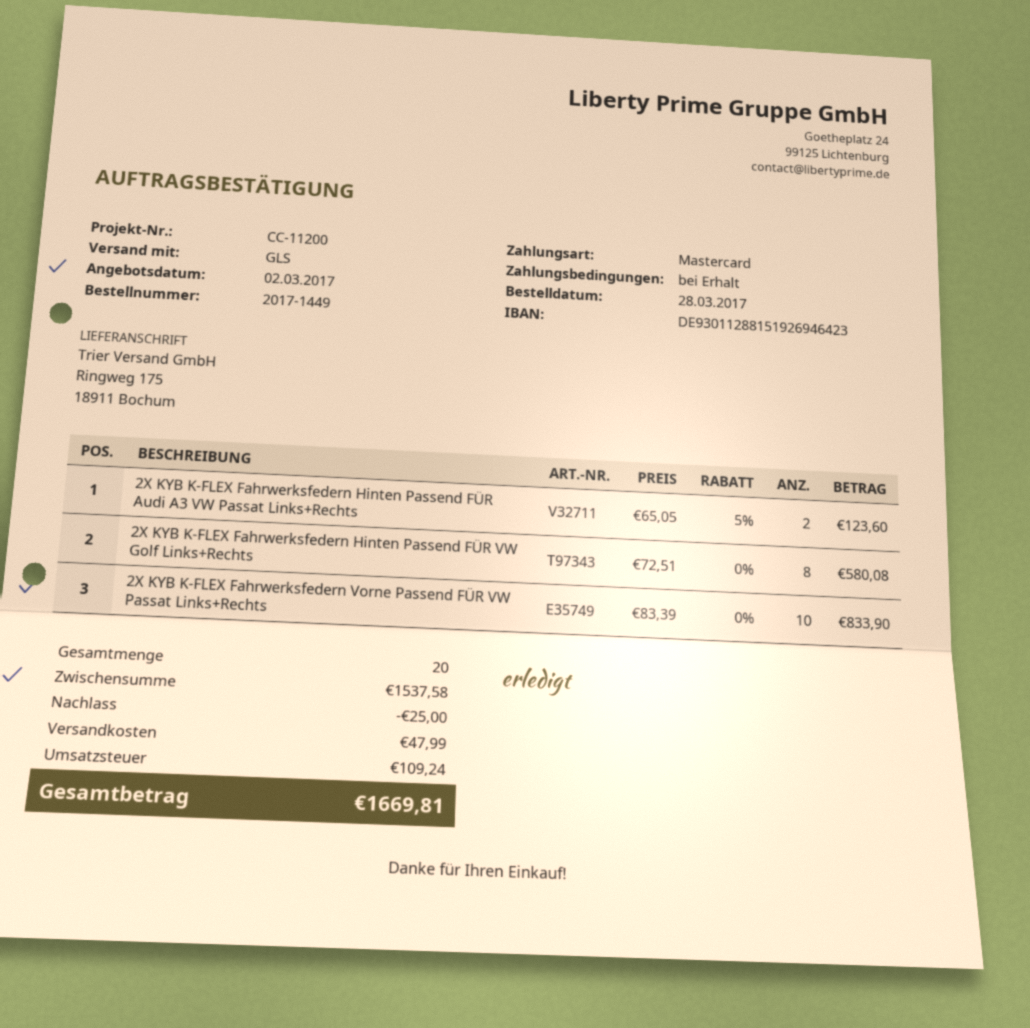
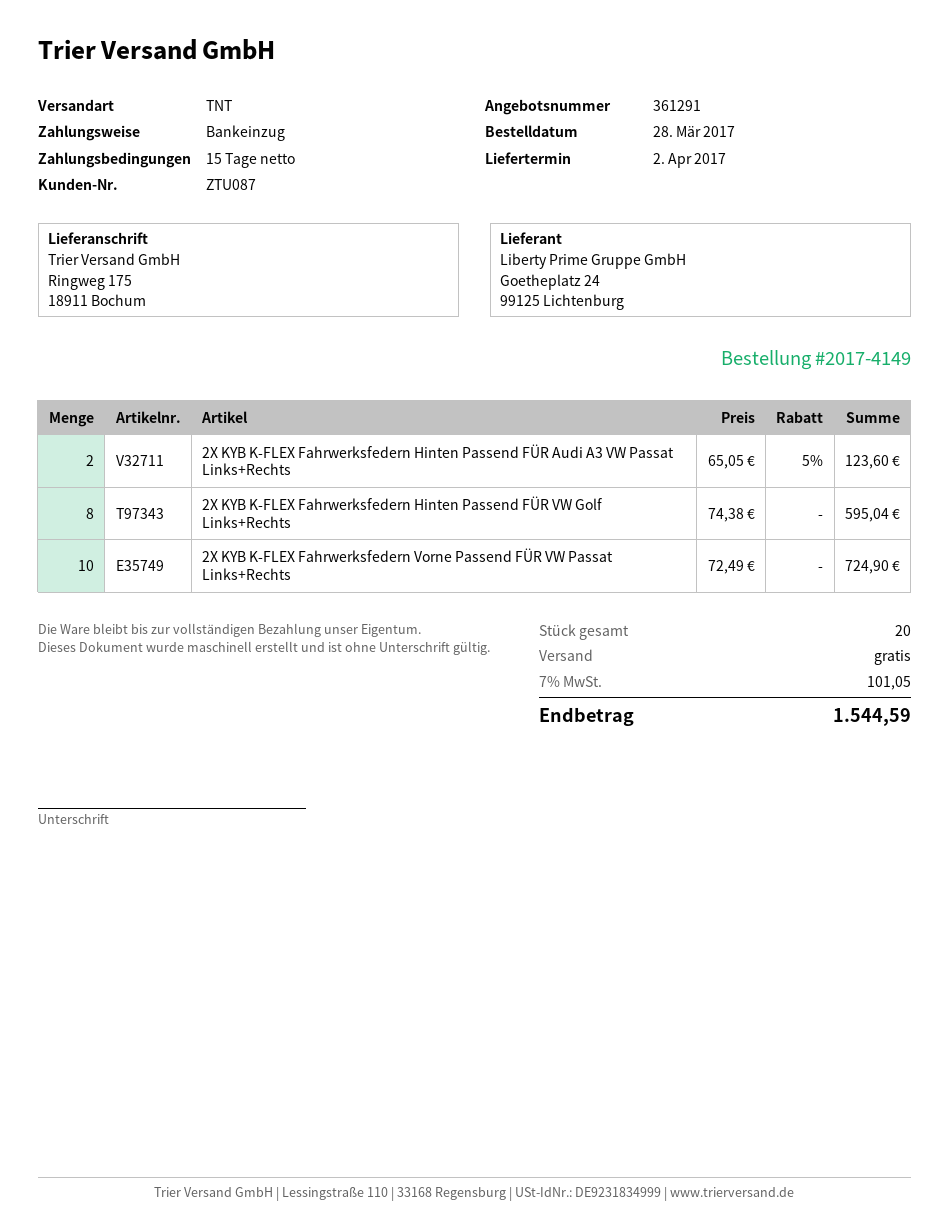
order number: 2017-1449 -> 2017-4149
payment terms: on receipt -> 15 days
payment method: Mastercard -> direct debit
shipping method: GLS -> TNT
2X KYB K-FLEX Fahrwerksfedern Hinten Passend FÜR VW Golf Links+Rechts: 8 x 72.51 = 580.08 -> 8 x 74.38 = 595.04
2X KYB K-FLEX Fahrwerksfedern Vorne Passend FÜR VW Passat Links+Rechts: 10 x 83.39 = 833.90 -> 10 x 72.49 = 724.90
discount: 25.00 -> none
shipping: 47.99 -> 0.00
tax: 109.24 -> 101.05
total: 1669.81 -> 1544.59

